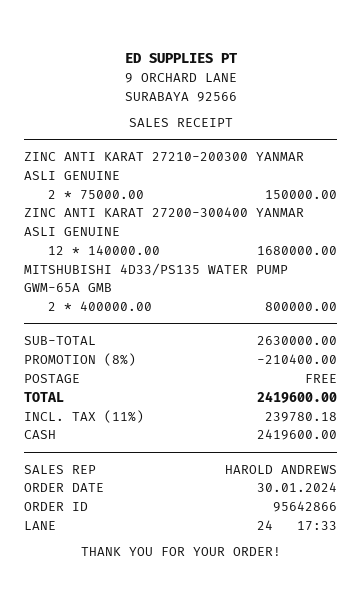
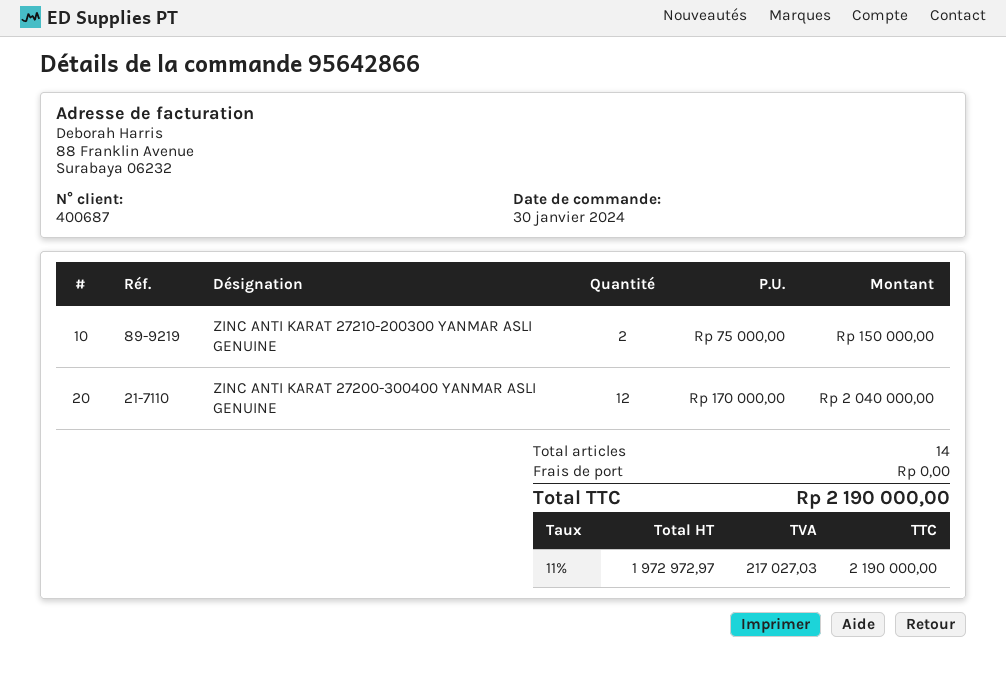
ZINC ANTI KARAT 27200-300400 YANMAR ASLI GENUINE: 12 x 140000.00 = 1680000.00 -> 12 x 170000.00 = 2040000.00
MITSHUBISHI 4D33/PS135 WATER PUMP GWM-65A GMB: 2 x 400000.00 = 800000.00 -> none
discount: 8% = 210400.00 -> none
tax: 11% = 239780.18 -> 11% = 217027.03
total: 2419600.00 -> 2190000.00

